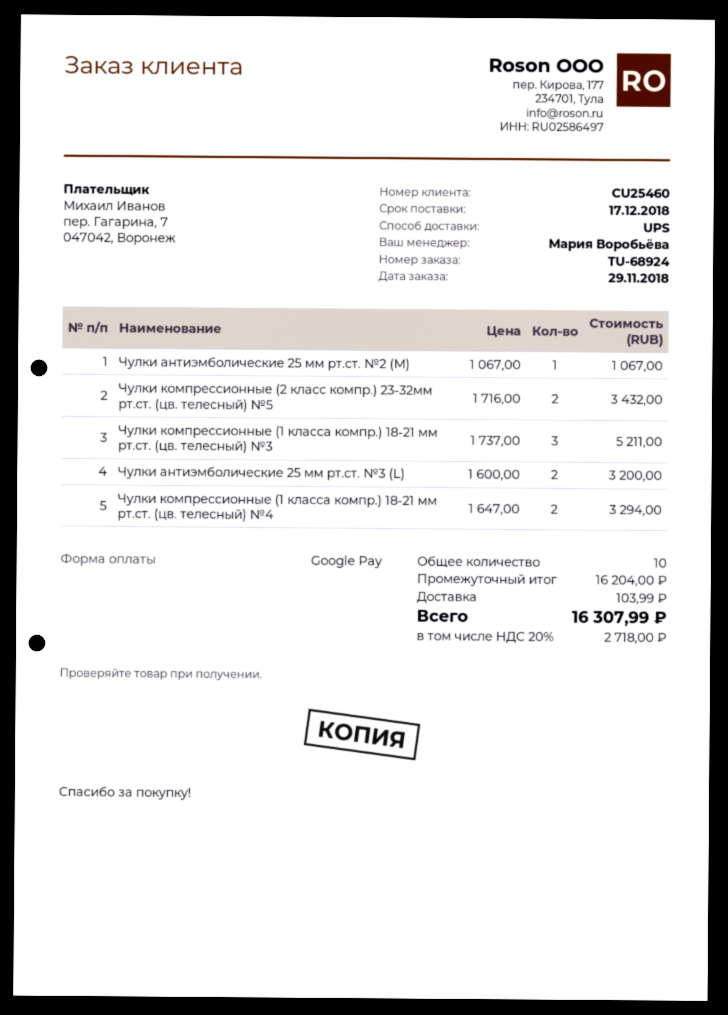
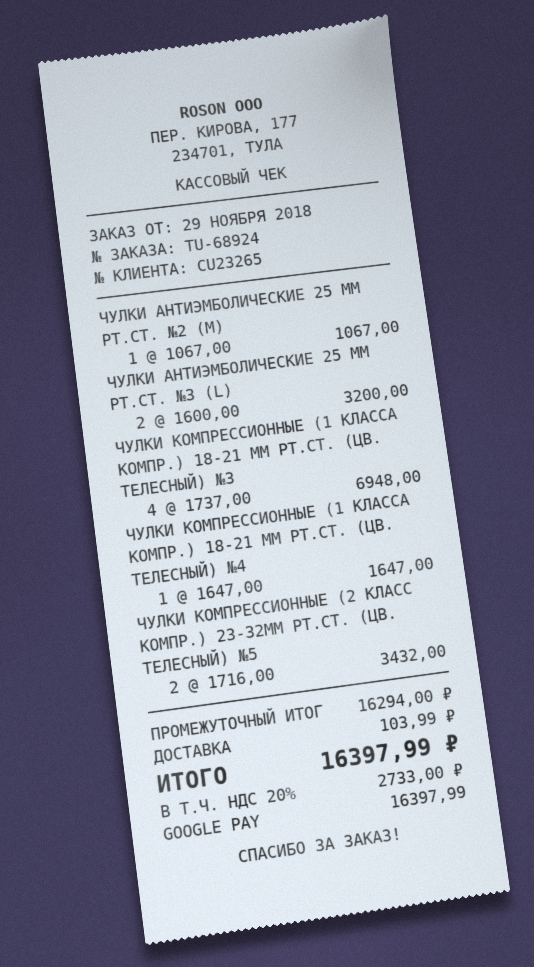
customer number: CU25460 -> CU23265
Чулки компрессионные (1 класса компр.) 18-21 мм рт.ст. (цв. телесный) №3: 3 x 1737.00 = 5211.00 -> 4 x 1737.00 = 6948.00
Чулки компрессионные (1 класса компр.) 18-21 мм рт.ст. (цв. телесный) №4: 2 x 1647.00 = 3294.00 -> 1 x 1647.00 = 1647.00
subtotal: 16204.00 -> 16294.00
tax: 20% = 2718.00 -> 20% = 2733.00
total: 16307.99 -> 16397.99

